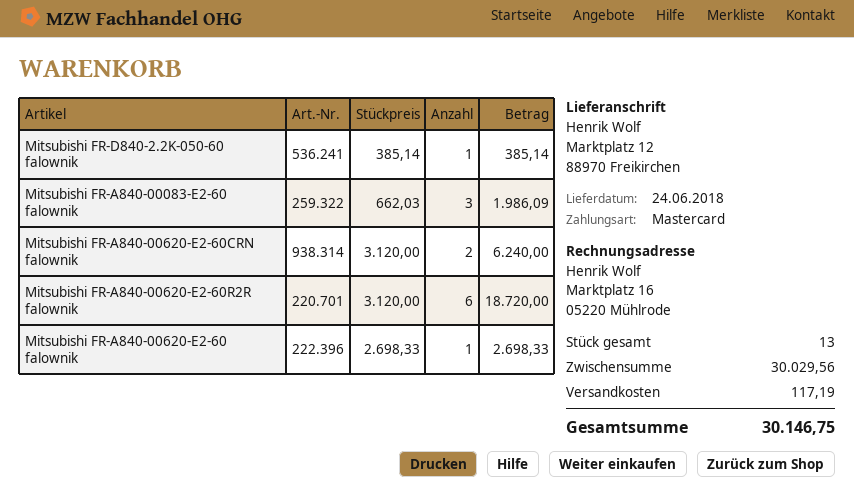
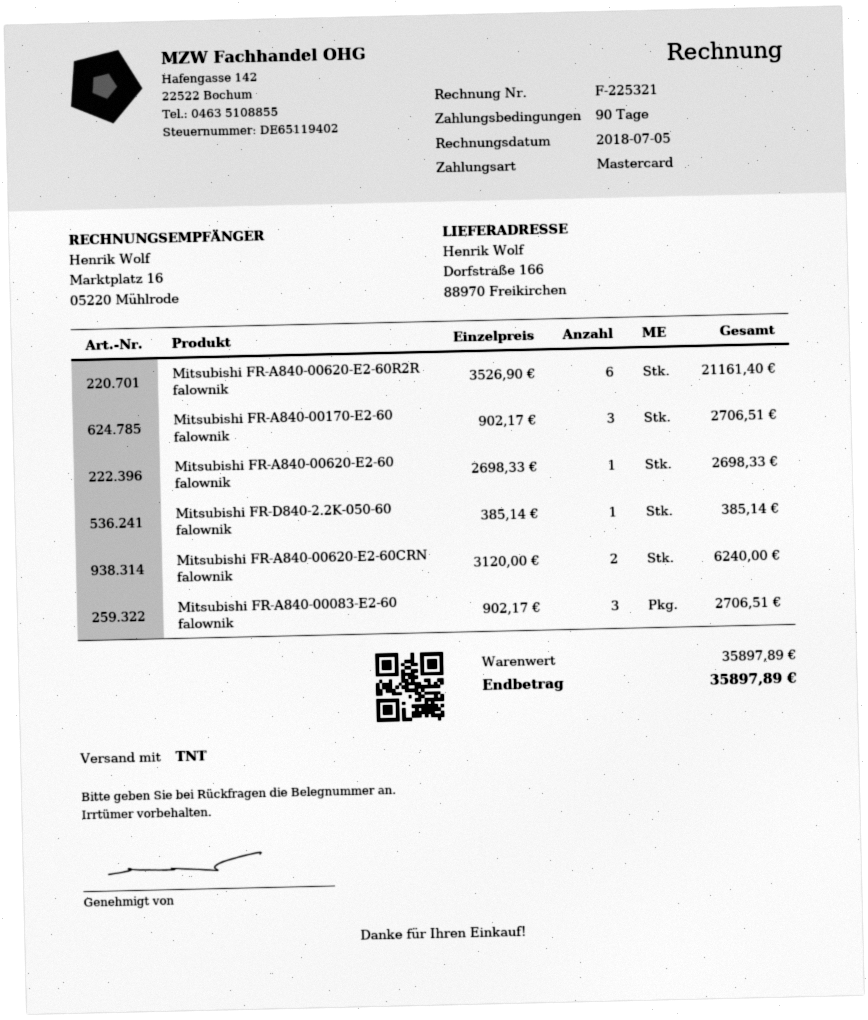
ship to: Marktplatz 12, 88970 Freikirchen -> Dorfstraße 166, 88970 Freikirchen
Mitsubishi FR-A840-00083-E2-60 falownik: 3 x 662.03 = 1986.09 -> 3 x 902.17 = 2706.51
Mitsubishi FR-A840-00620-E2-60R2R falownik: 6 x 3120.00 = 18720.00 -> 6 x 3526.90 = 21161.40
Mitsubishi FR-A840-00170-E2-60 falownik: none -> 3 x 902.17 = 2706.51
subtotal: 30029.56 -> 35897.89
shipping: 117.19 -> none
total: 30146.75 -> 35897.89

